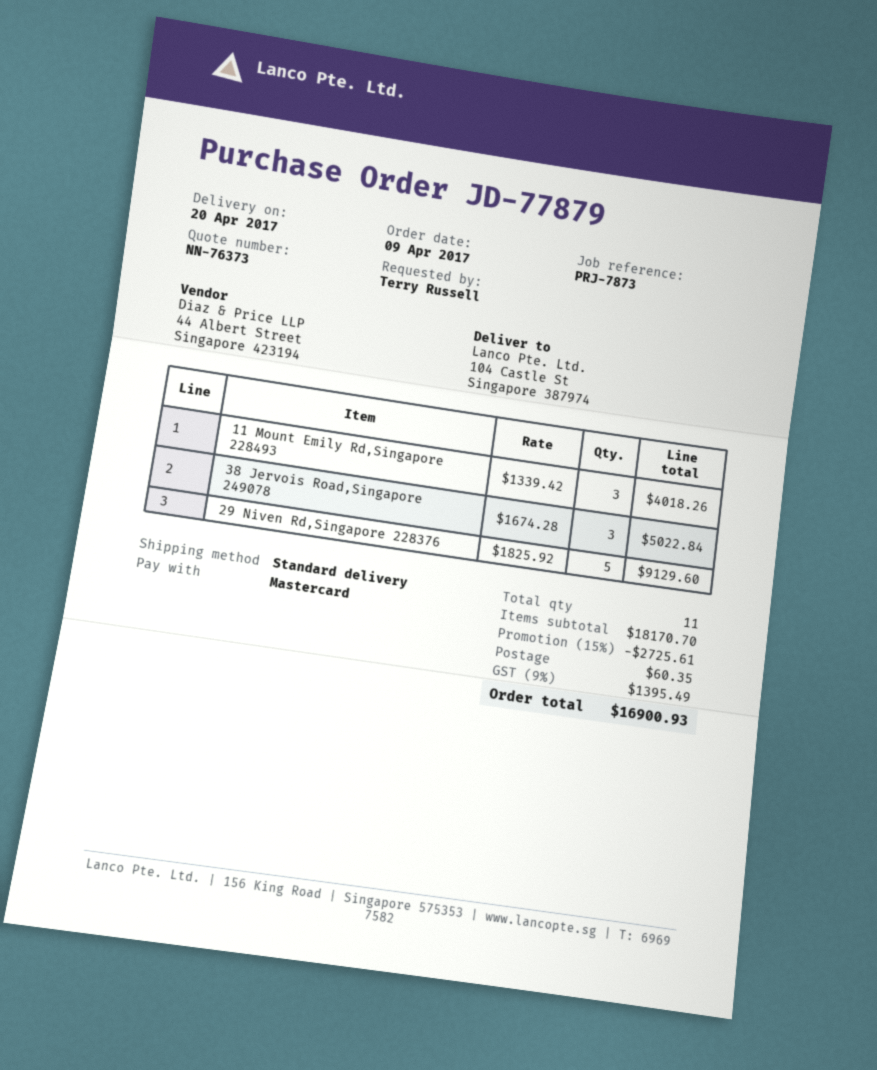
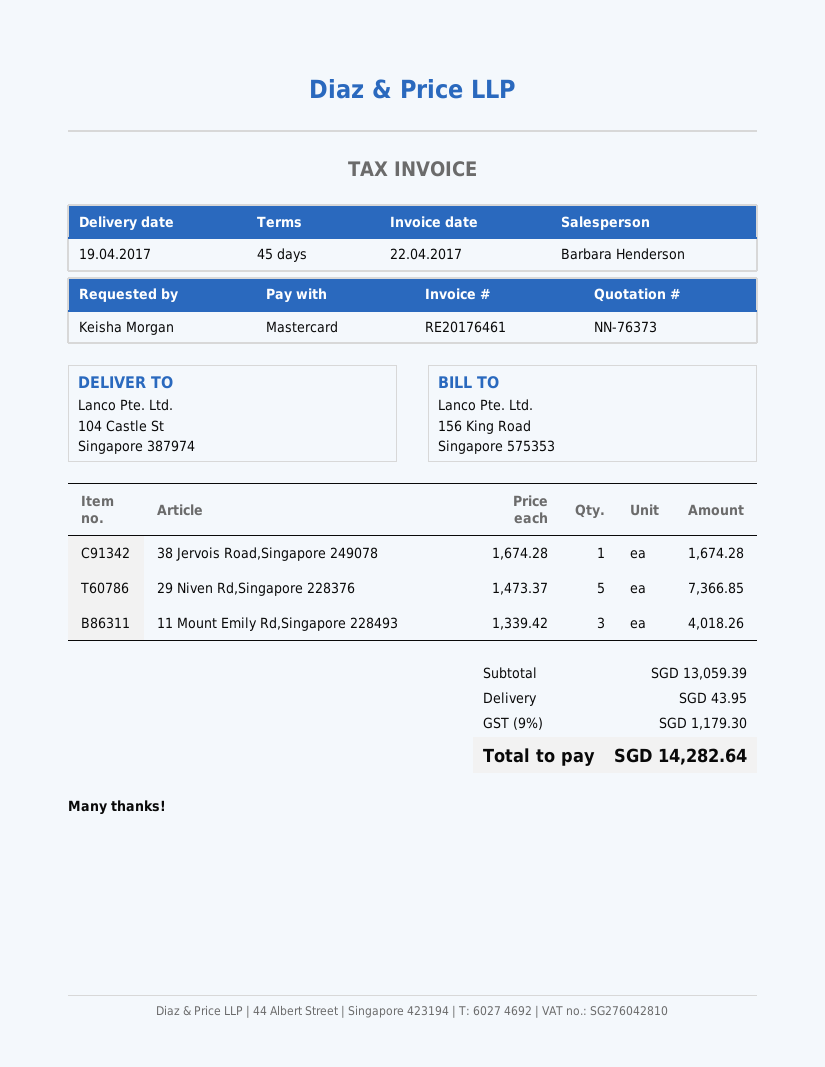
delivery date: 2017-04-20 -> 2017-04-19
ordered by: Terry Russell -> Keisha Morgan
38 Jervois Road,Singapore 249078: 3 x 1674.28 = 5022.84 -> 1 x 1674.28 = 1674.28
29 Niven Rd,Singapore 228376: 5 x 1825.92 = 9129.60 -> 5 x 1473.37 = 7366.85
subtotal: 18170.70 -> 13059.39
discount: 15% = 2725.61 -> none
shipping: 60.35 -> 43.95
tax: 9% = 1395.49 -> 9% = 1179.30
total: 16900.93 -> 14282.64

